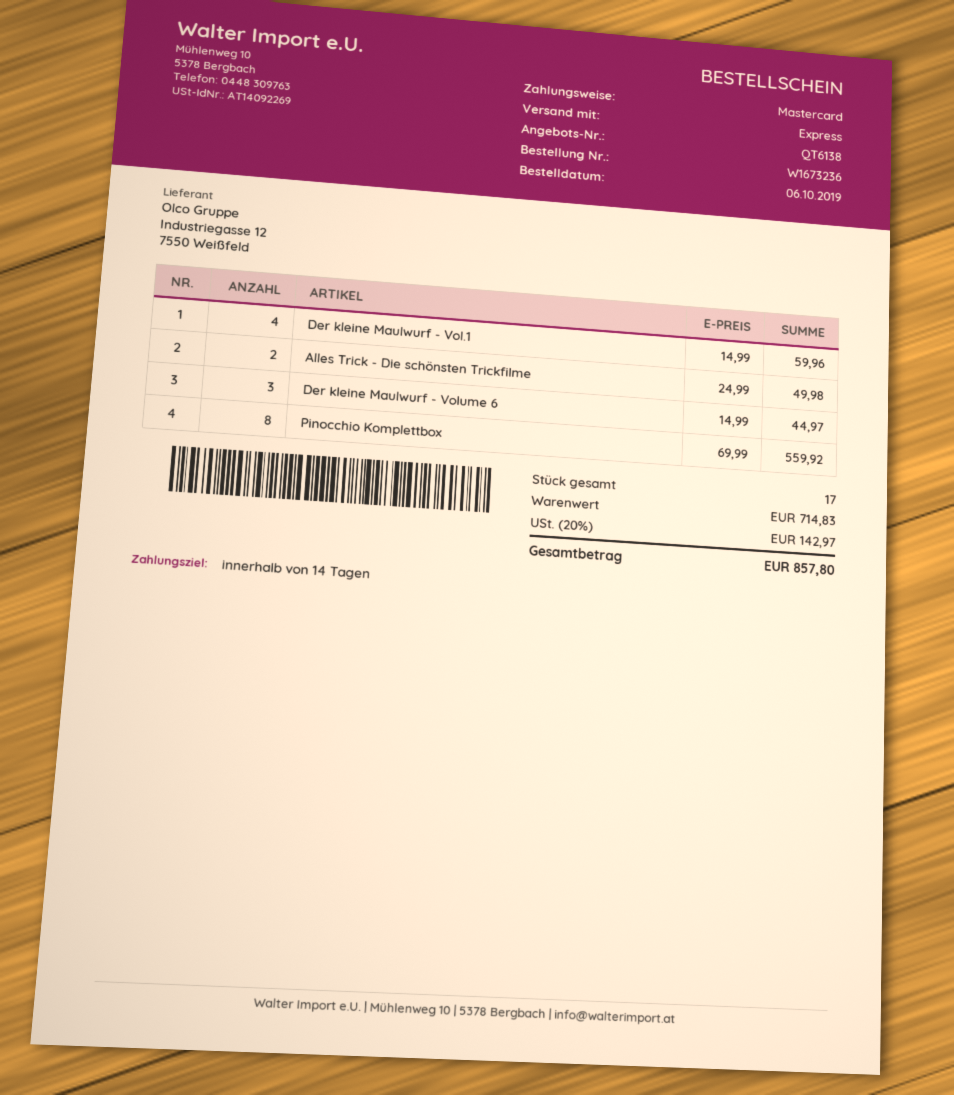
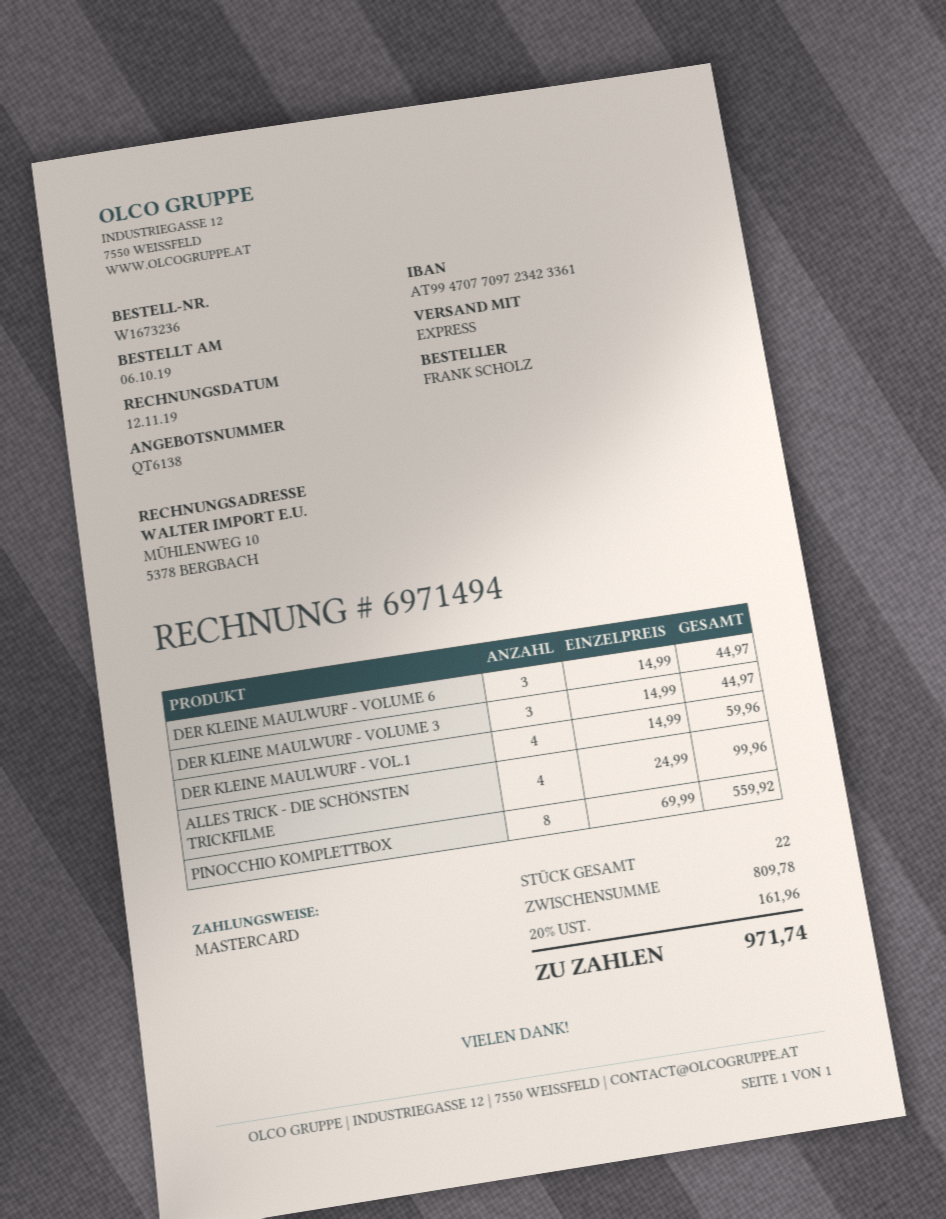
Alles Trick - Die schönsten Trickfilme: 2 x 24.99 = 49.98 -> 4 x 24.99 = 99.96
DER KLEINE MAULWURF - VOLUME 3: none -> 3 x 14.99 = 44.97
total quantity: 17 -> 22
subtotal: 714.83 -> 809.78
tax: 20% = 142.97 -> 20% = 161.96
total: 857.80 -> 971.74

